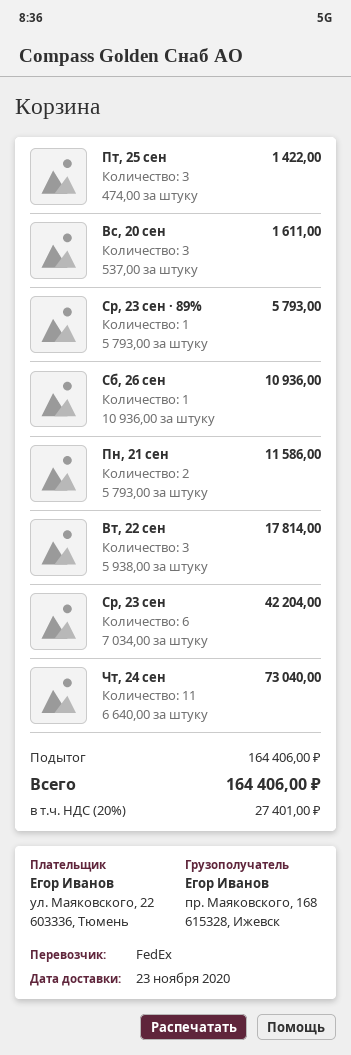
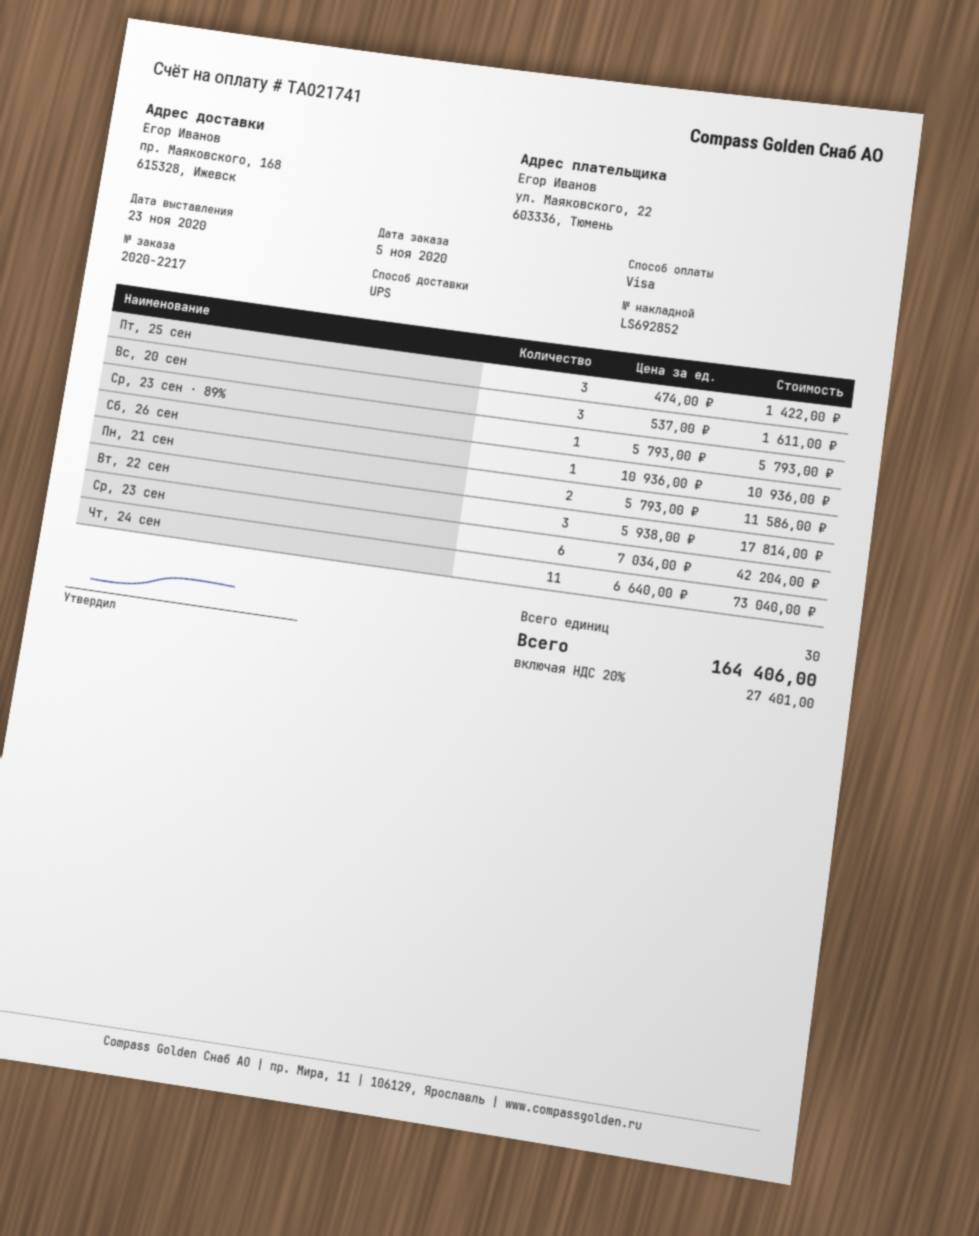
shipping method: FedEx -> UPS

